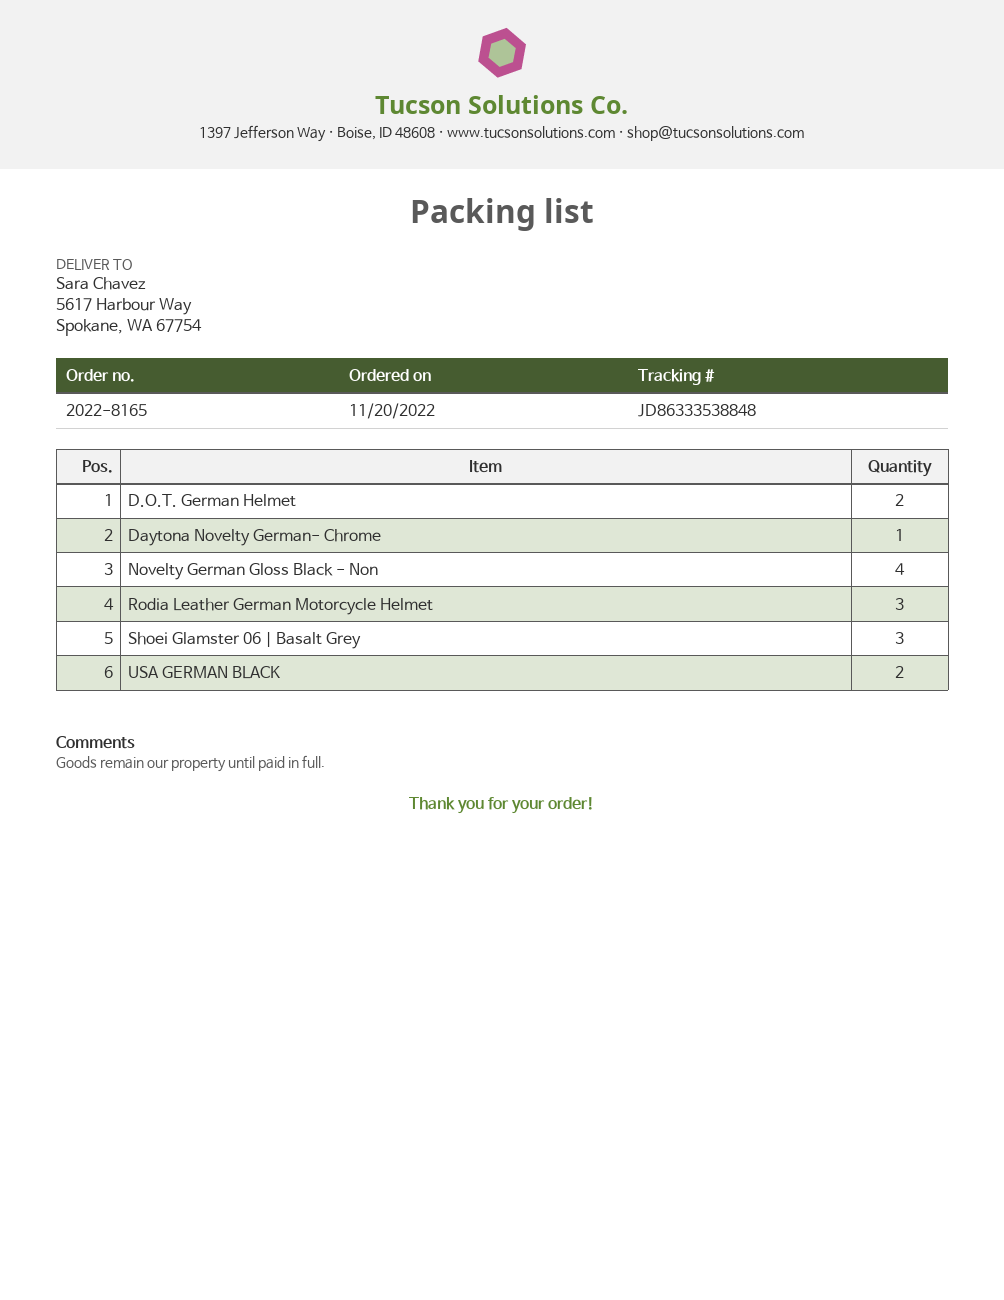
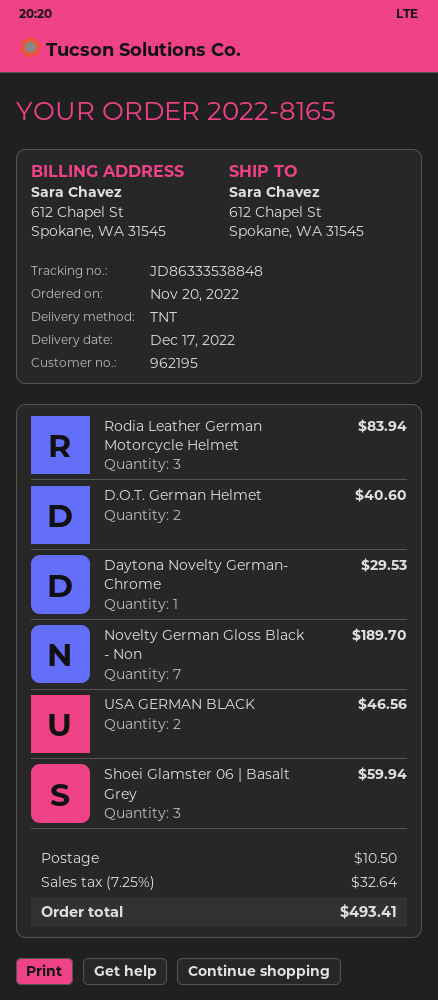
ship to: 5617 Harbour Way, Spokane, WA 67754 -> 612 Chapel St, Spokane, WA 31545
Novelty German Gloss Black - Non: 4 -> 7

